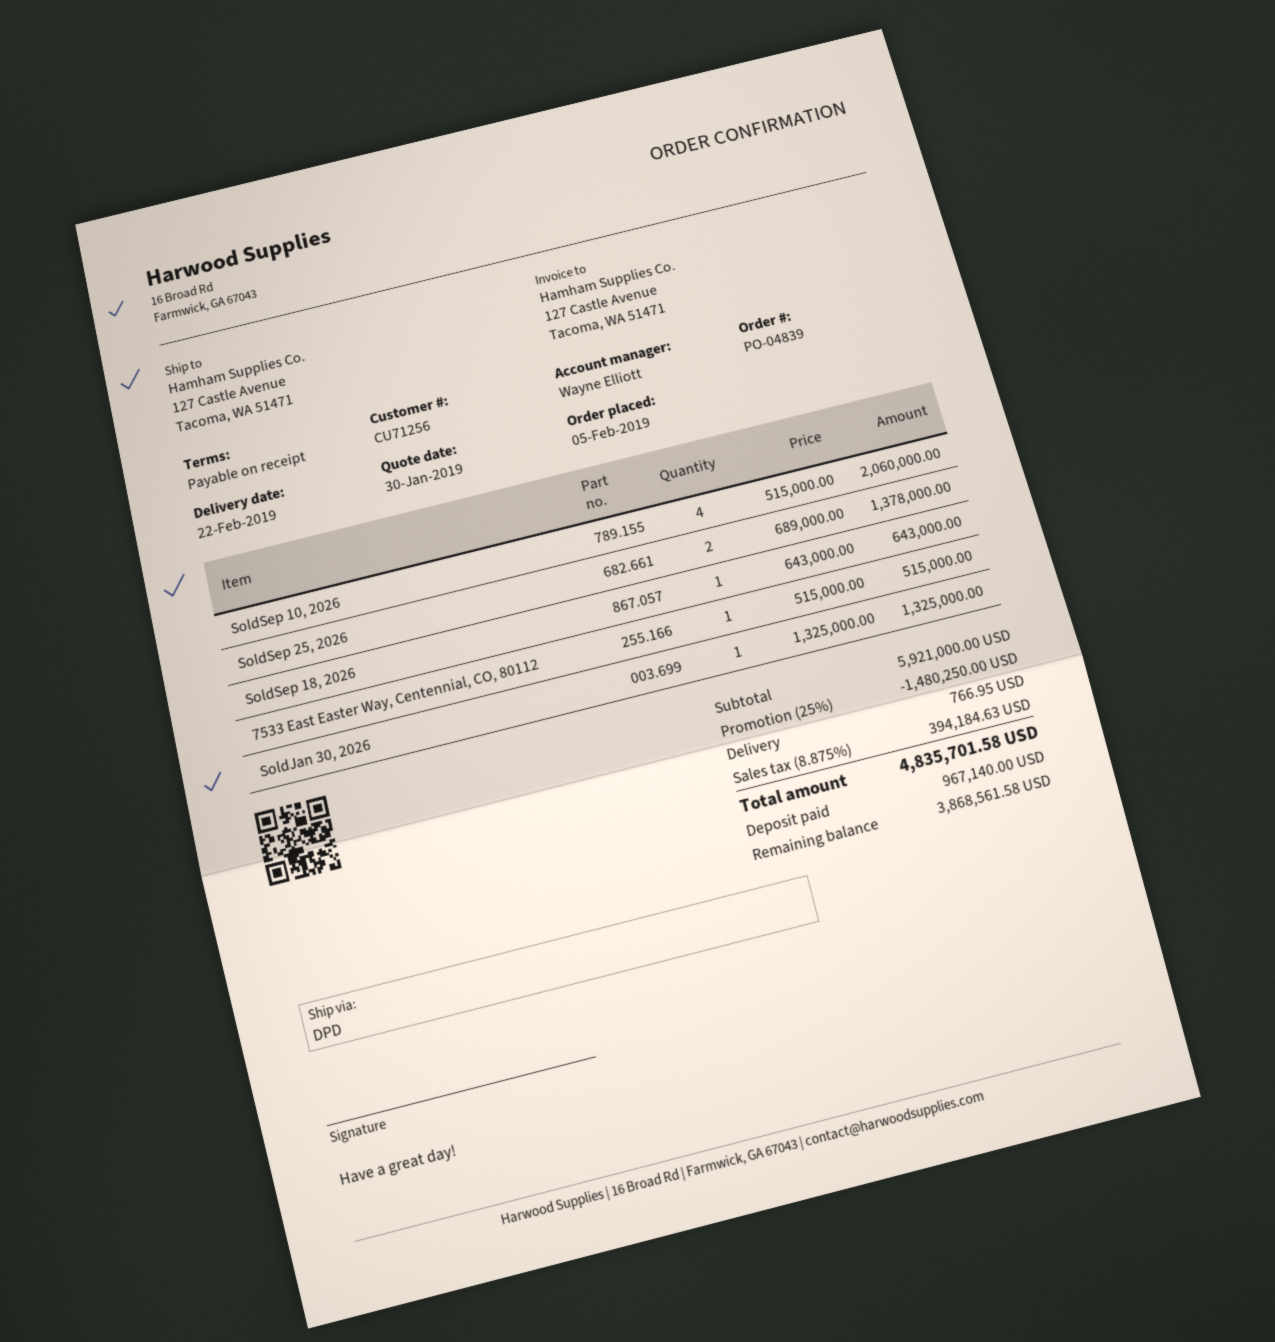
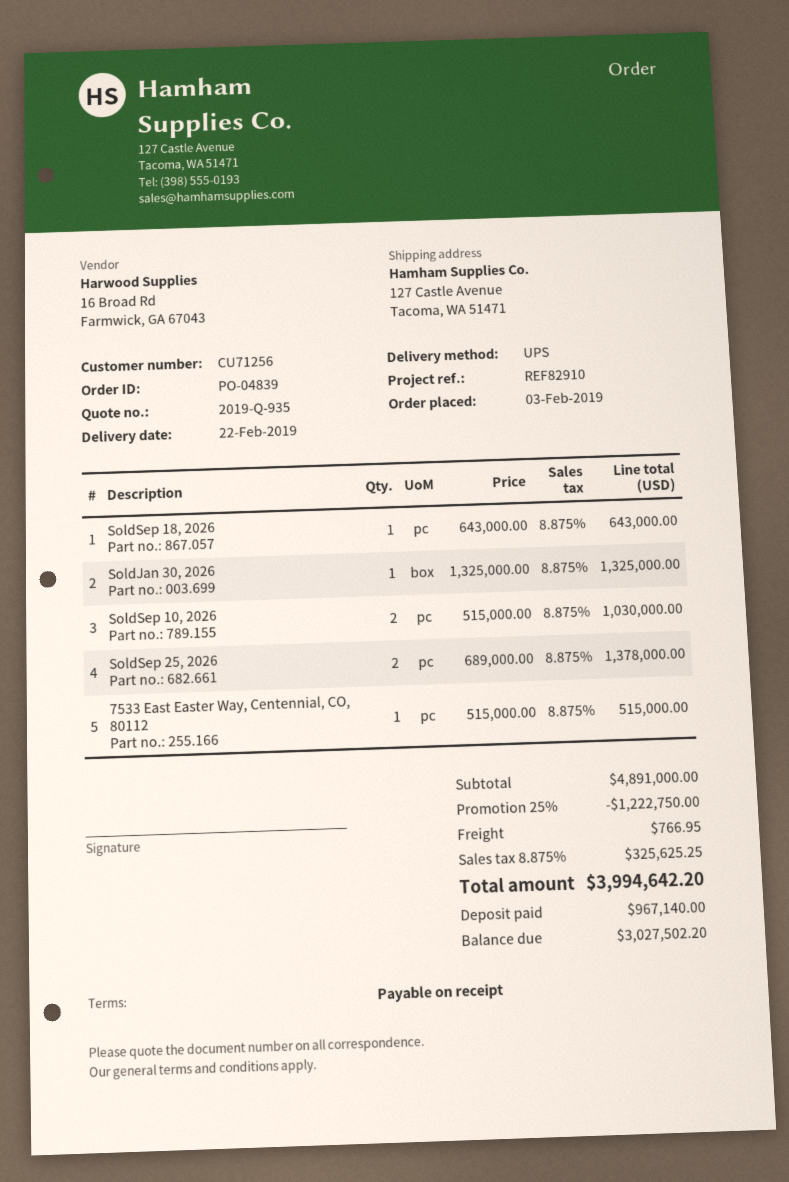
order date: 2019-02-05 -> 2019-02-03
shipping method: DPD -> UPS
SoldSep 10, 2026: 4 x 515000.00 = 2060000.00 -> 2 x 515000.00 = 1030000.00
subtotal: 5921000.00 -> 4891000.00
discount: 25% = 1480250.00 -> 25% = 1222750.00
tax: 8.875% = 394184.63 -> 8.875% = 325625.25
total: 4835701.58 -> 3994642.20
balance: 3868561.58 -> 3027502.20

